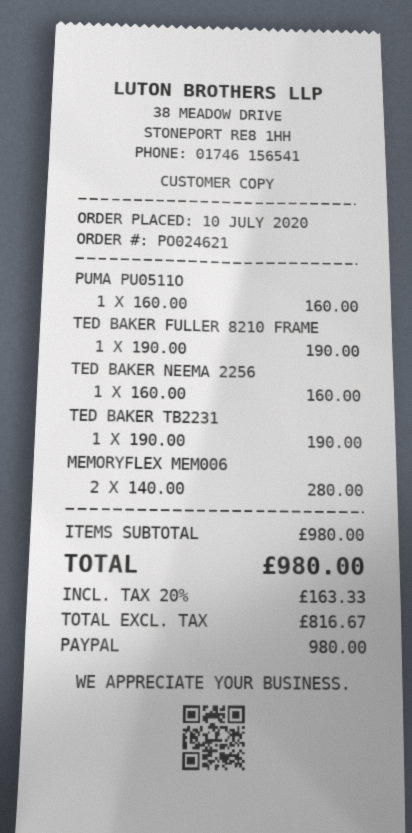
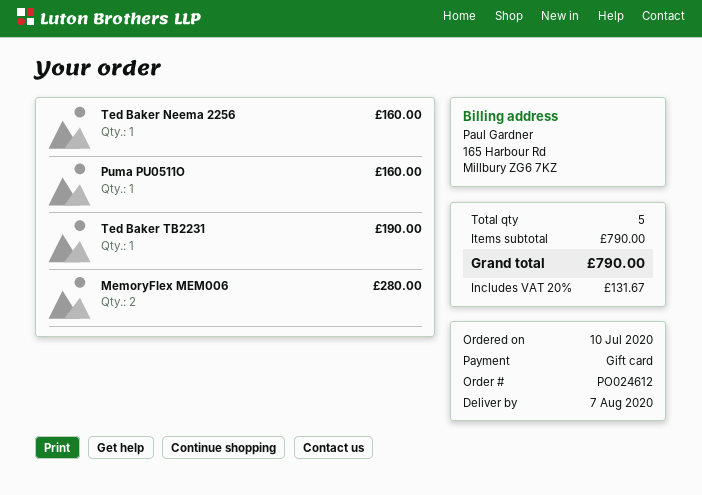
order number: PO024621 -> PO024612
payment method: PayPal -> gift card
TED BAKER FULLER 8210 FRAME: 1 for 190.00 -> none
subtotal: 980.00 -> 790.00
tax: 20% = 163.33 -> 20% = 131.67
total: 980.00 -> 790.00

